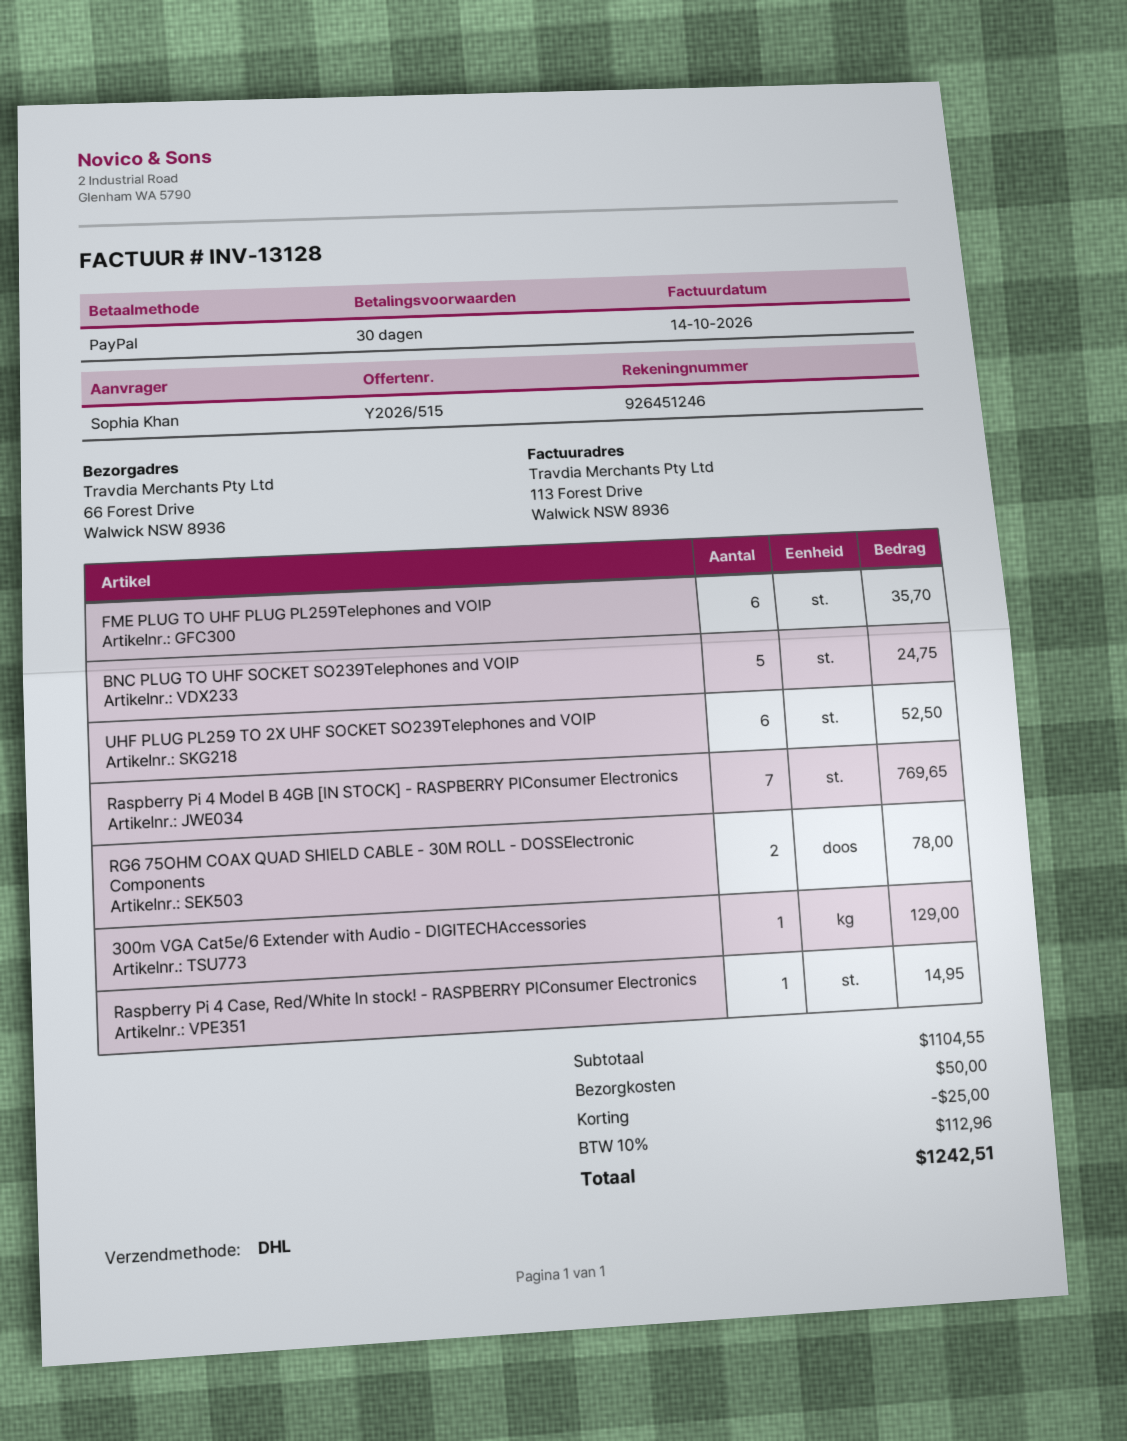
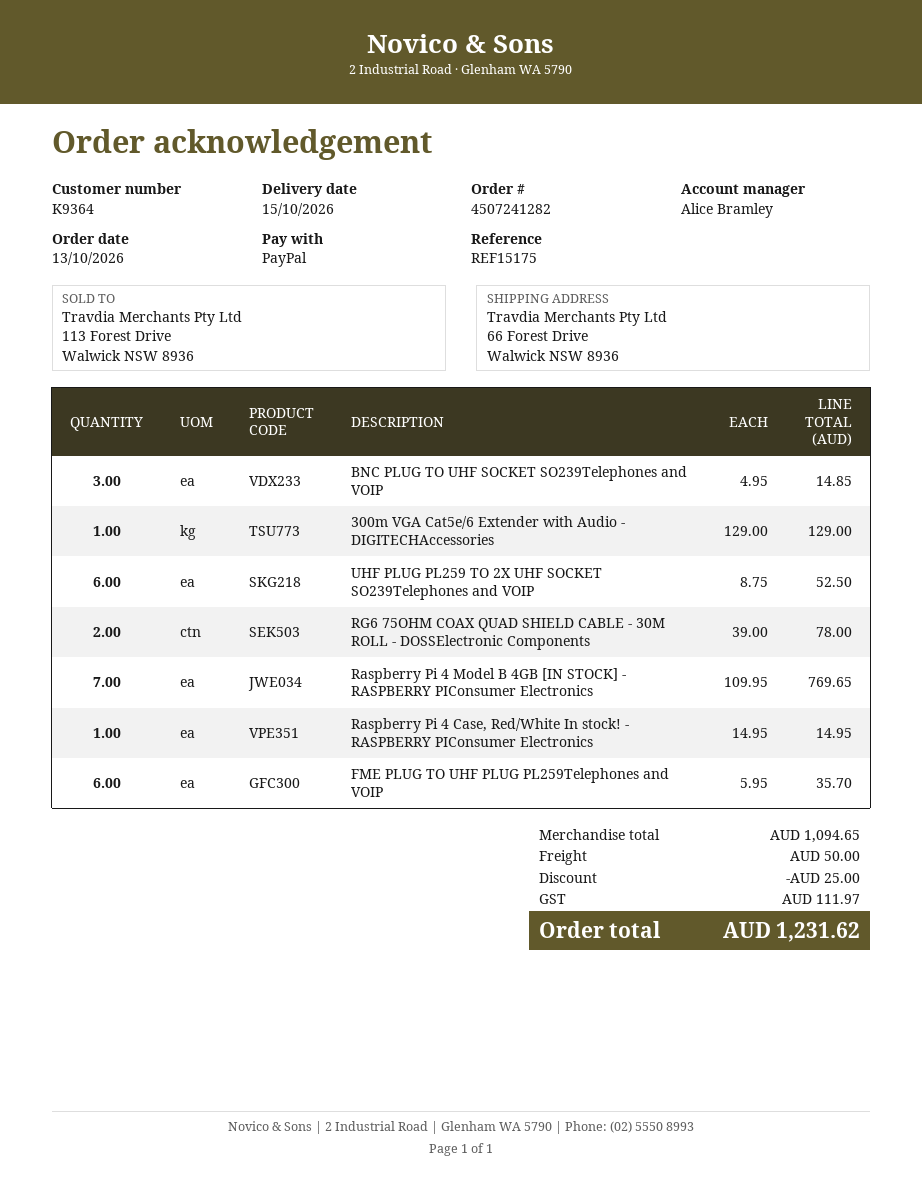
BNC PLUG TO UHF SOCKET SO239Telephones and VOIP: 5 for 24.75 -> 3 for 14.85
subtotal: 1104.55 -> 1094.65
tax: 112.96 -> 111.97
total: 1242.51 -> 1231.62

